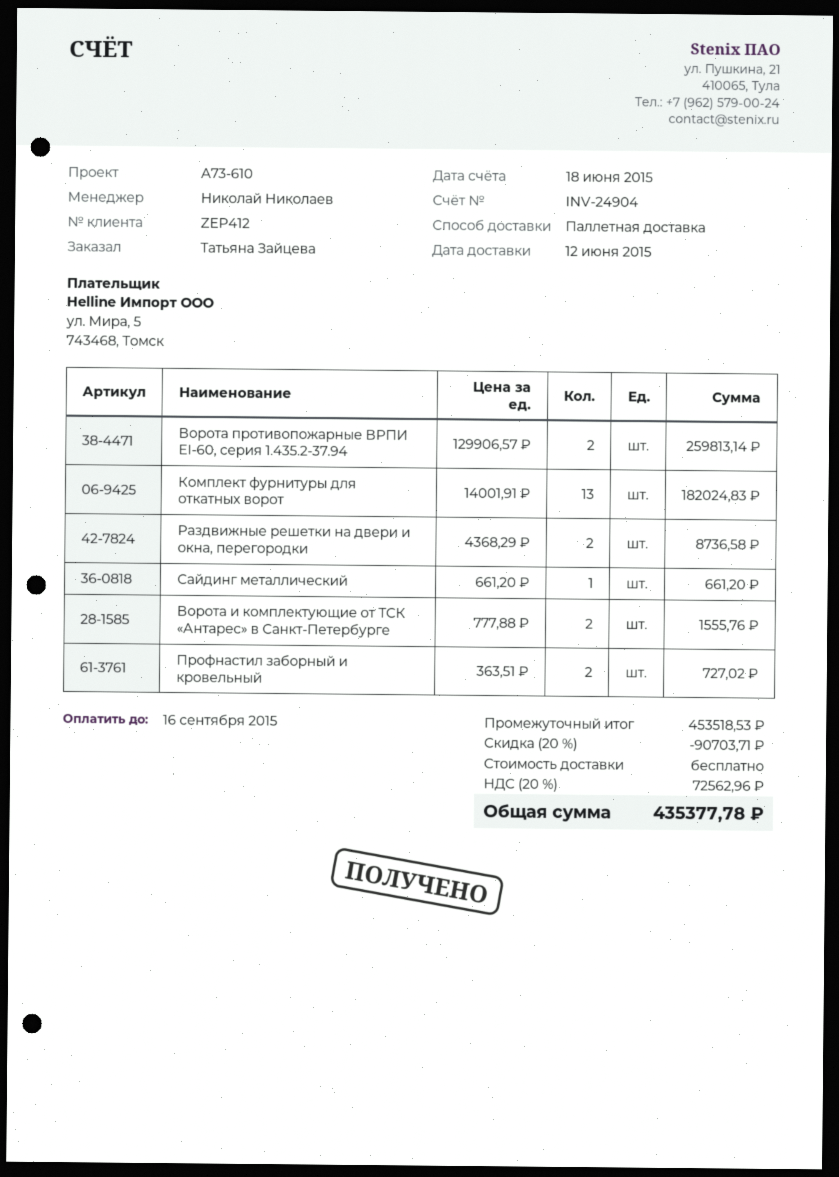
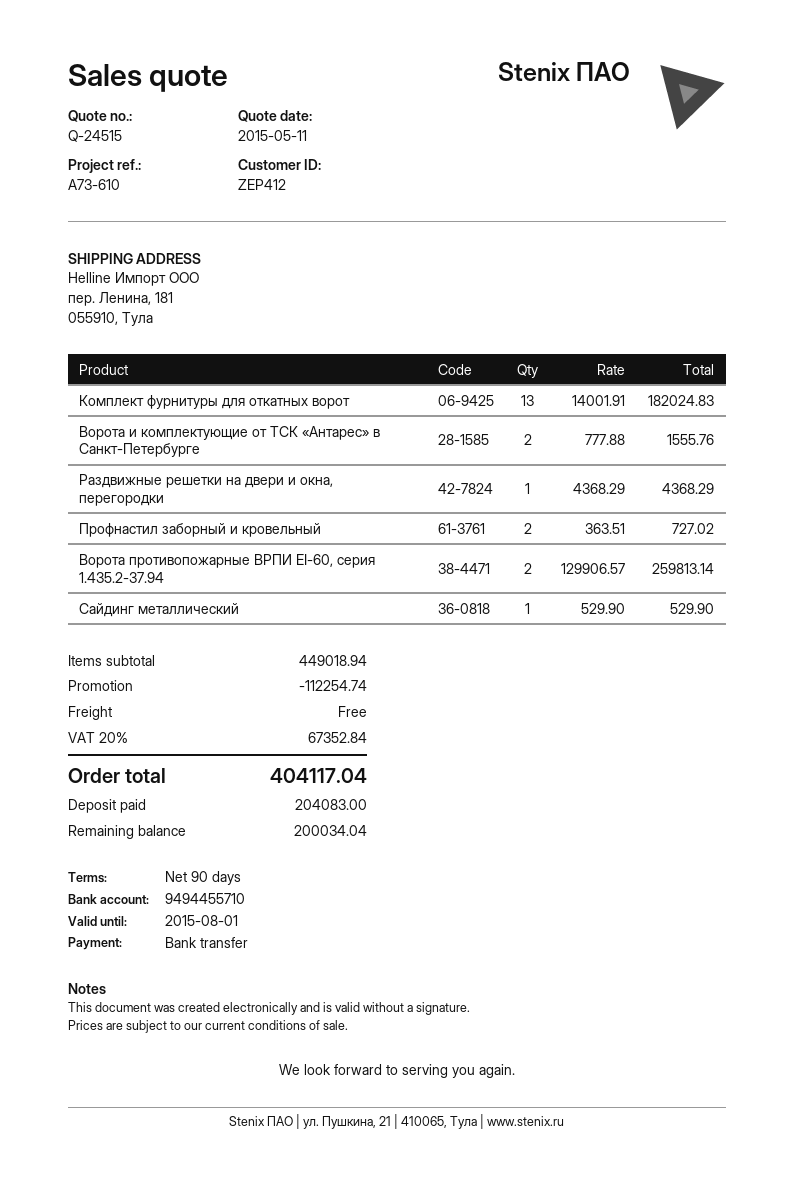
Раздвижные решетки на двери и окна, перегородки: 2 x 4368.29 = 8736.58 -> 1 x 4368.29 = 4368.29
Сайдинг металлический: 1 x 661.20 = 661.20 -> 1 x 529.90 = 529.90
subtotal: 453518.53 -> 449018.94
discount: 90703.71 -> 112254.74
tax: 20% = 72562.96 -> 20% = 67352.84
total: 435377.78 -> 404117.04

